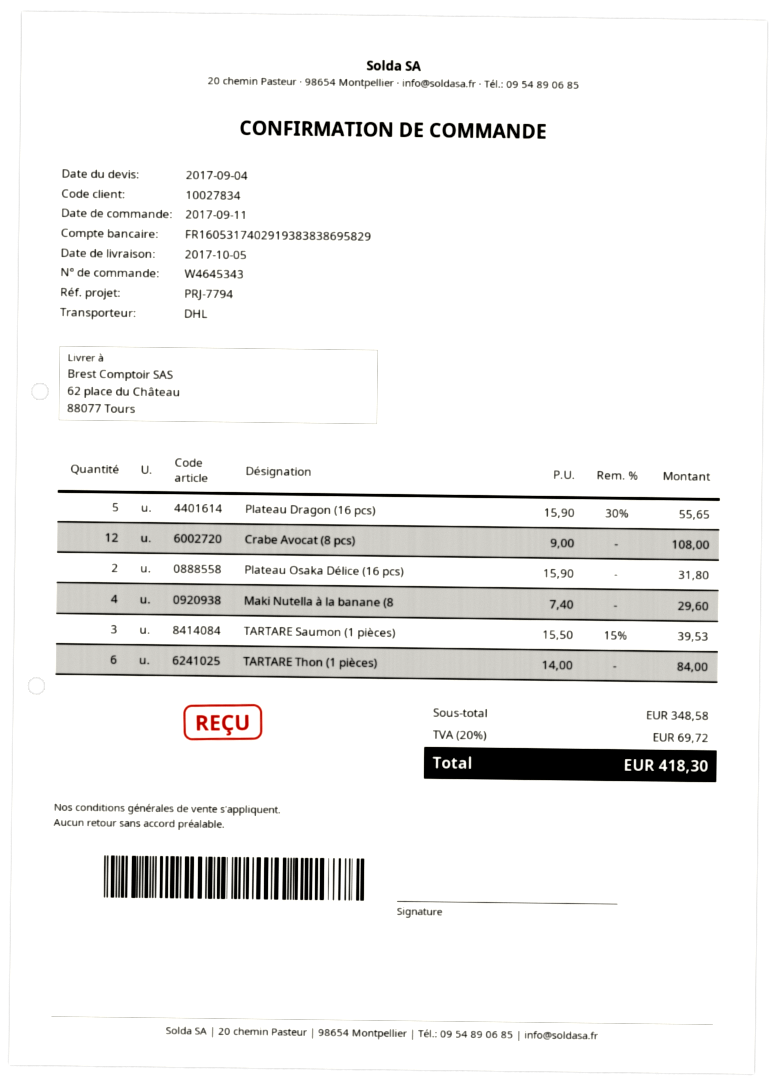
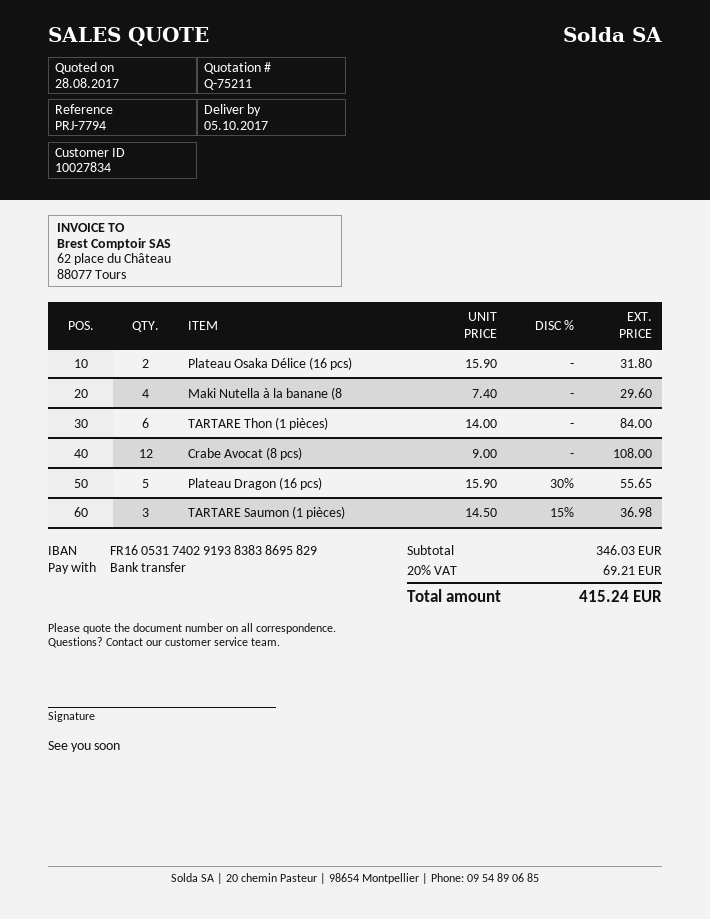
quote date: 2017-09-04 -> 2017-08-28
TARTARE Saumon (1 pièces): 3 x 15.50 - 15% = 39.53 -> 3 x 14.50 - 15% = 36.98
subtotal: 348.58 -> 346.03
tax: 20% = 69.72 -> 20% = 69.21
total: 418.30 -> 415.24

